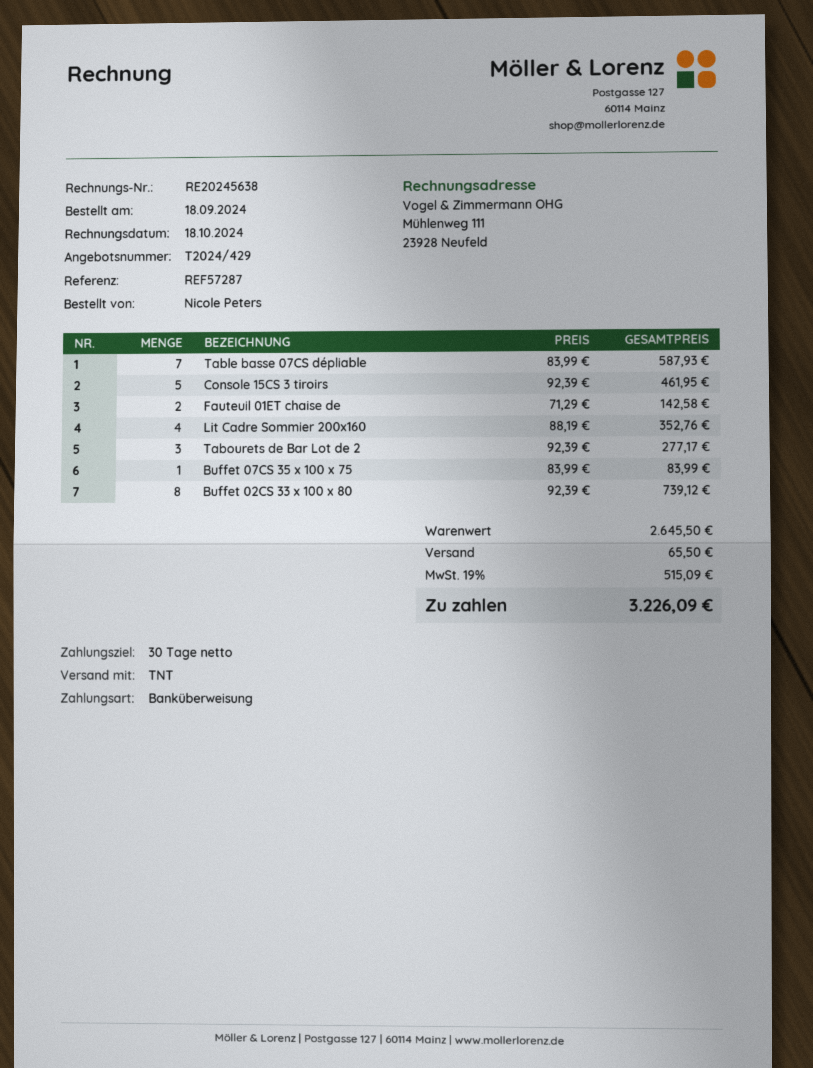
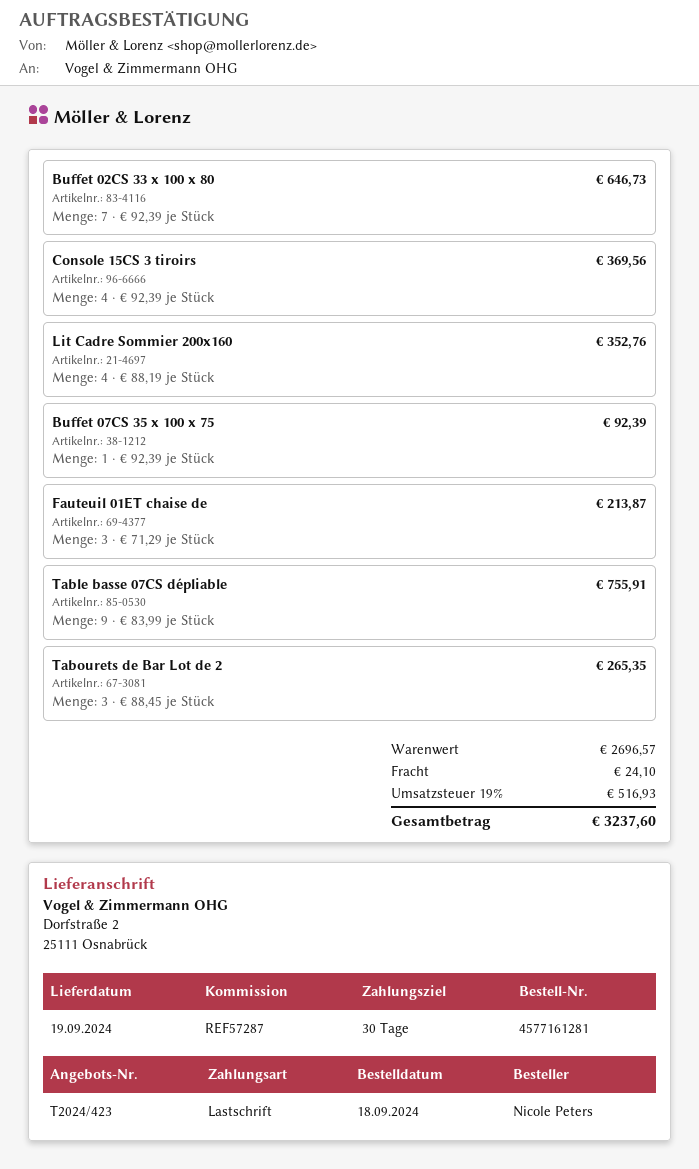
quote number: T2024/429 -> T2024/423
payment method: bank transfer -> direct debit
Table basse 07CS dépliable: 7 x 83.99 = 587.93 -> 9 x 83.99 = 755.91
Console 15CS 3 tiroirs: 5 x 92.39 = 461.95 -> 4 x 92.39 = 369.56
Fauteuil 01ET chaise de: 2 x 71.29 = 142.58 -> 3 x 71.29 = 213.87
Tabourets de Bar Lot de 2: 3 x 92.39 = 277.17 -> 3 x 88.45 = 265.35
Buffet 07CS 35 x 100 x 75: 1 x 83.99 = 83.99 -> 1 x 92.39 = 92.39
Buffet 02CS 33 x 100 x 80: 8 x 92.39 = 739.12 -> 7 x 92.39 = 646.73
subtotal: 2645.50 -> 2696.57
shipping: 65.50 -> 24.10
tax: 19% = 515.09 -> 19% = 516.93
total: 3226.09 -> 3237.60

